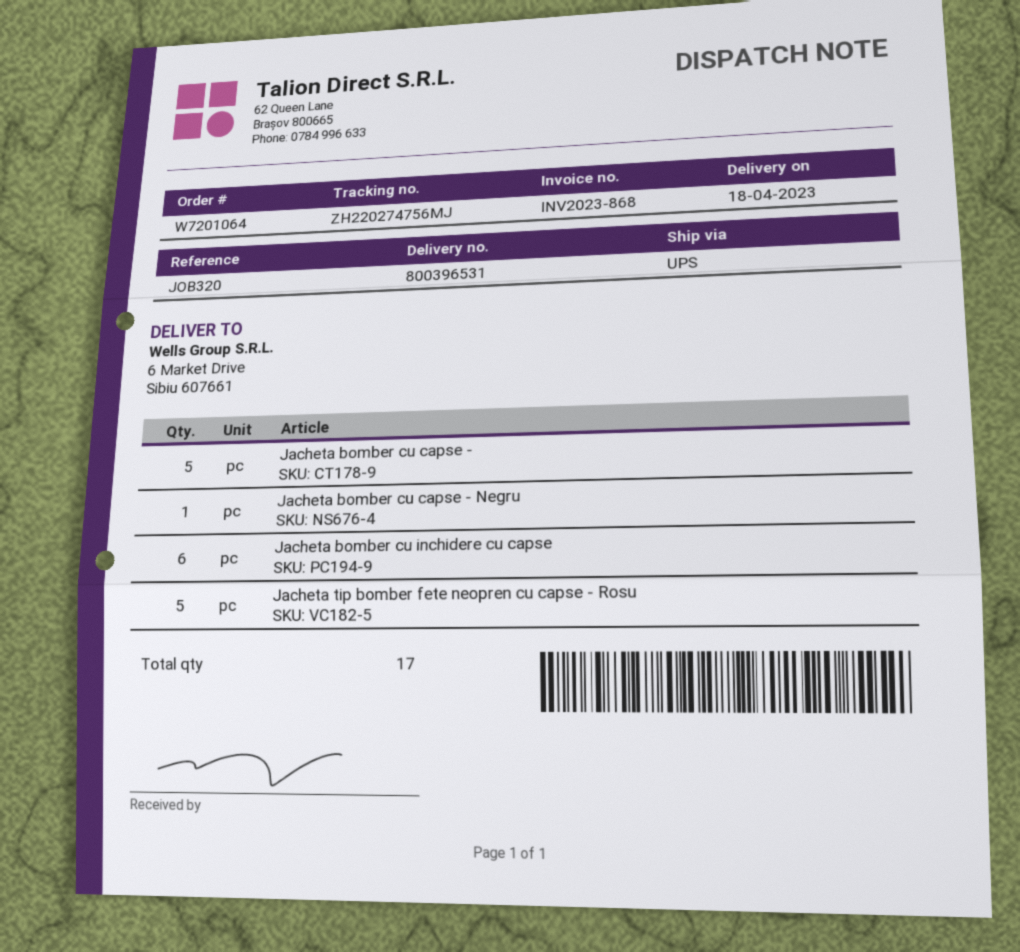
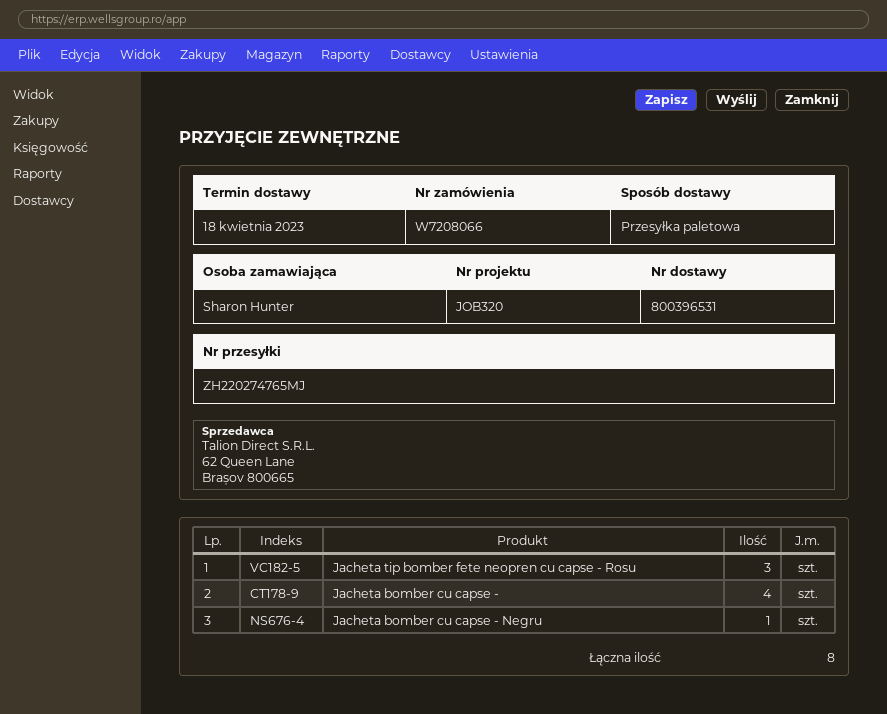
order number: W7201064 -> W7208066
shipping method: UPS -> pallet freight
tracking number: ZH220274756MJ -> ZH220274765MJ
Jacheta bomber cu capse -: 5 -> 4
Jacheta bomber cu inchidere cu capse: 6 -> none
Jacheta tip bomber fete neopren cu capse - Rosu: 5 -> 3
total quantity: 17 -> 8

